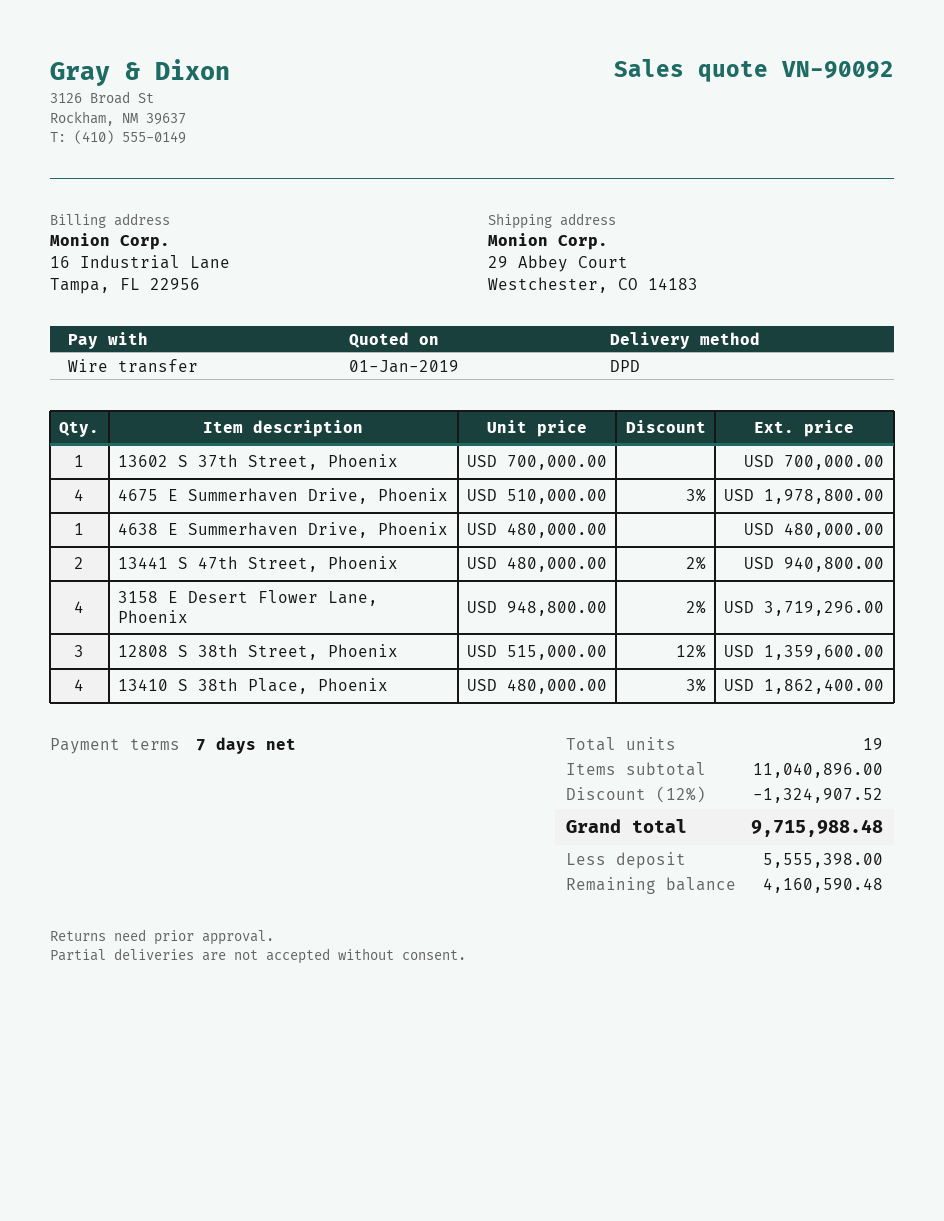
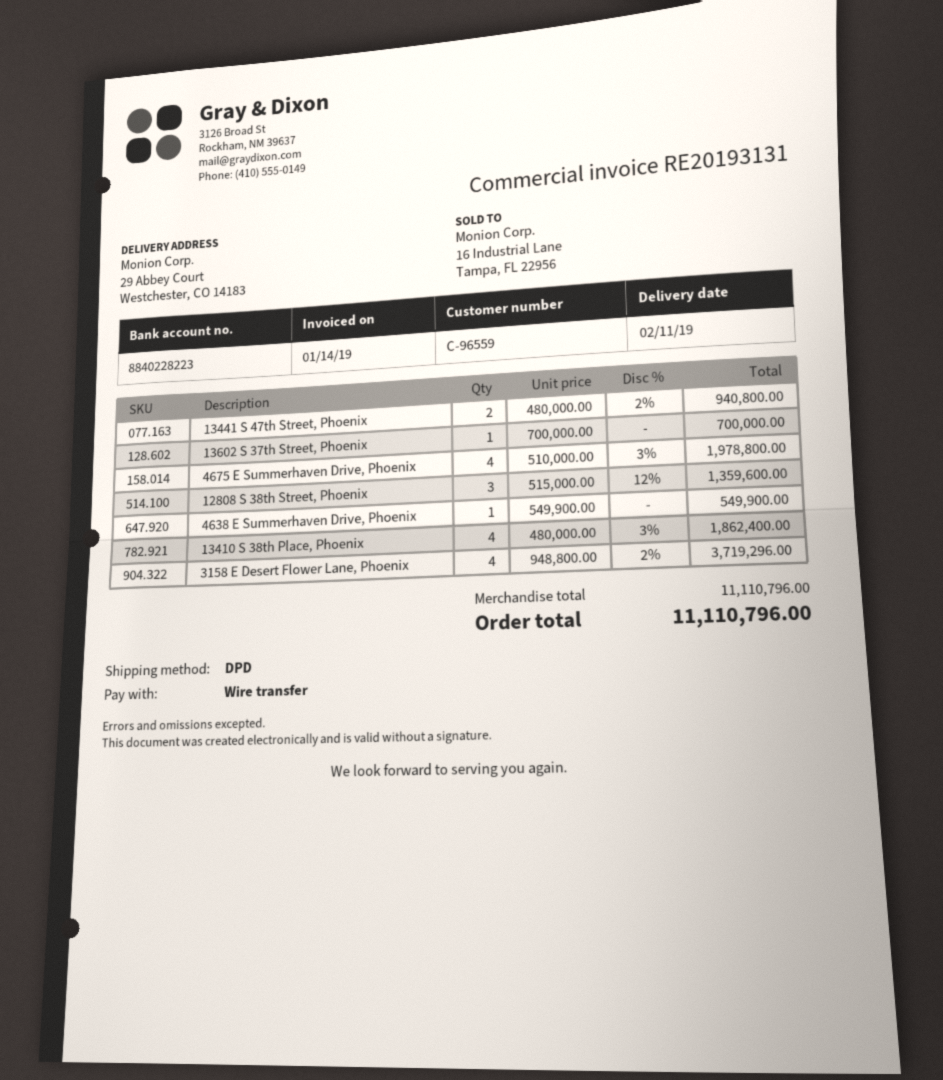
4638 E Summerhaven Drive, Phoenix: 1 x 480000.00 = 480000.00 -> 1 x 549900.00 = 549900.00
subtotal: 11040896.00 -> 11110796.00
discount: 12% = 1324907.52 -> none
total: 9715988.48 -> 11110796.00

